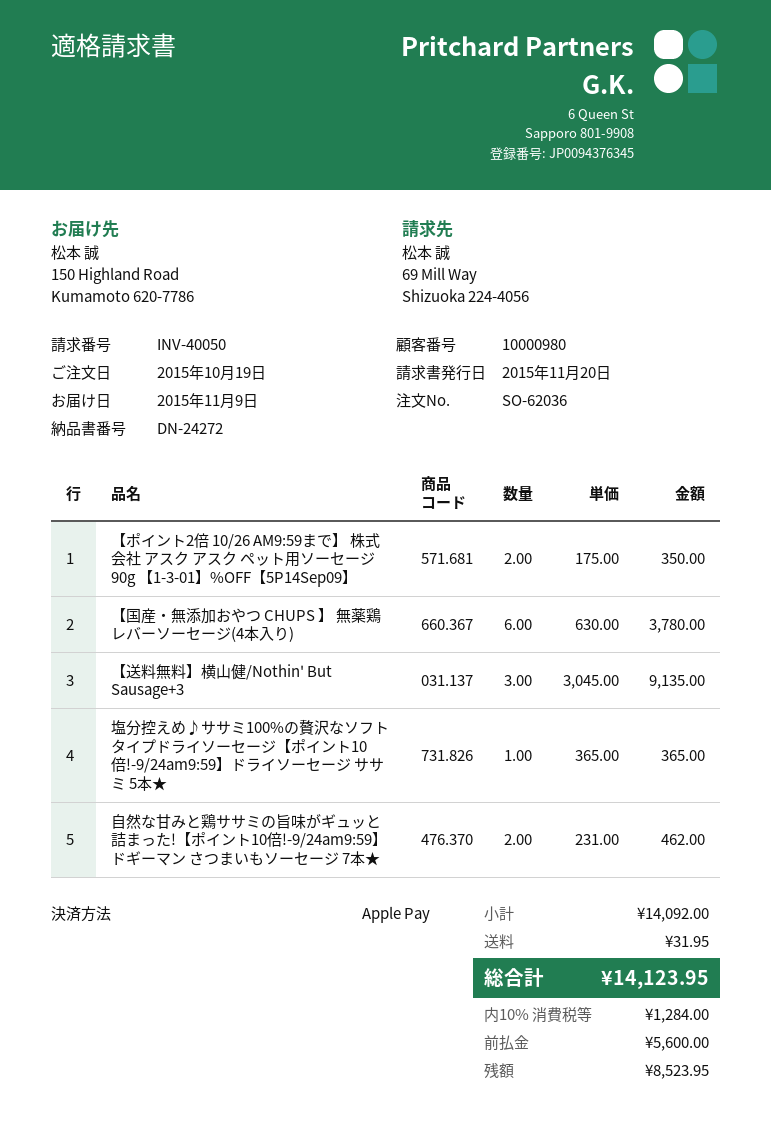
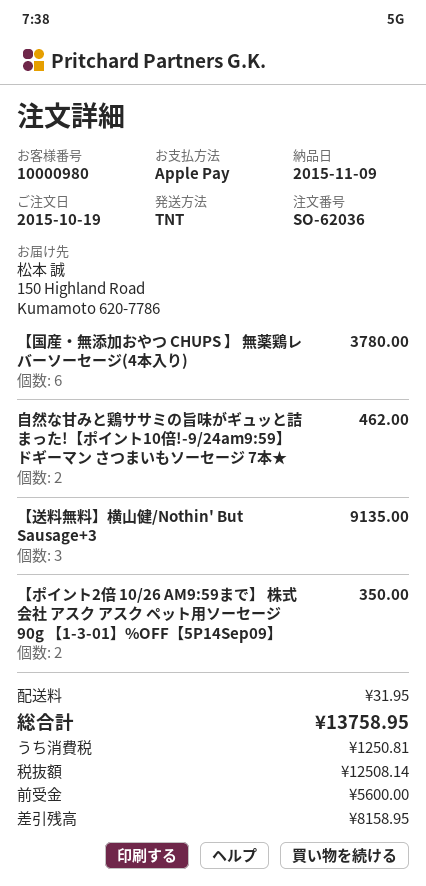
塩分控えめ♪ササミ100%の贅沢なソフトタイプドライソーセージ【ポイント10倍!-9/24am9:59】ドライソーセージ ササミ 5本★: 1 for 365.00 -> none
tax: 1284.00 -> 1250.81
total: 14123.95 -> 13758.95
balance: 8523.95 -> 8158.95

